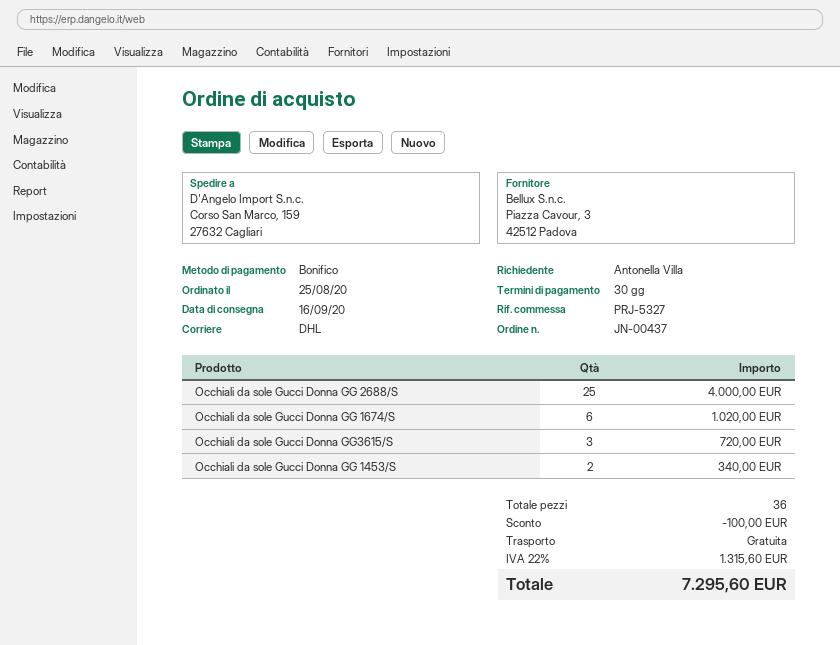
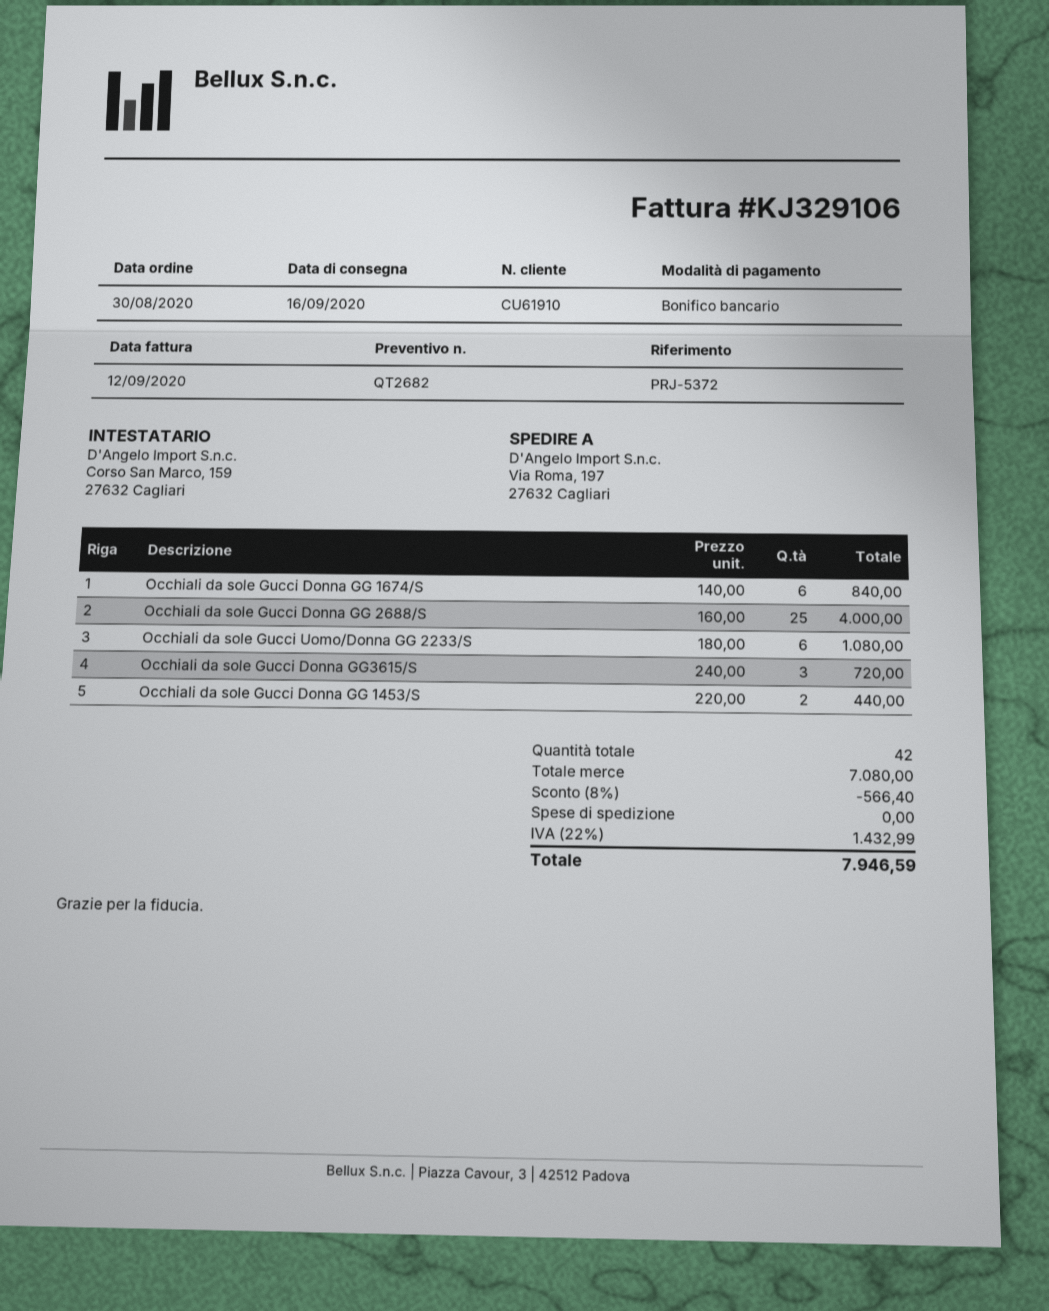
order date: 2020-08-25 -> 2020-08-30
reference: PRJ-5327 -> PRJ-5372
ship to: Corso San Marco, 159, 27632 Cagliari -> Via Roma, 197, 27632 Cagliari
Occhiali da sole Gucci Donna GG 1674/S: 6 for 1020.00 -> 6 for 840.00
Occhiali da sole Gucci Donna GG 1453/S: 2 for 340.00 -> 2 for 440.00
Occhiali da sole Gucci Uomo/Donna GG 2233/S: none -> 6 for 1080.00
total quantity: 36 -> 42
discount: 100.00 -> 566.40
tax: 22% = 1315.60 -> 22% = 1432.99
total: 7295.60 -> 7946.59

